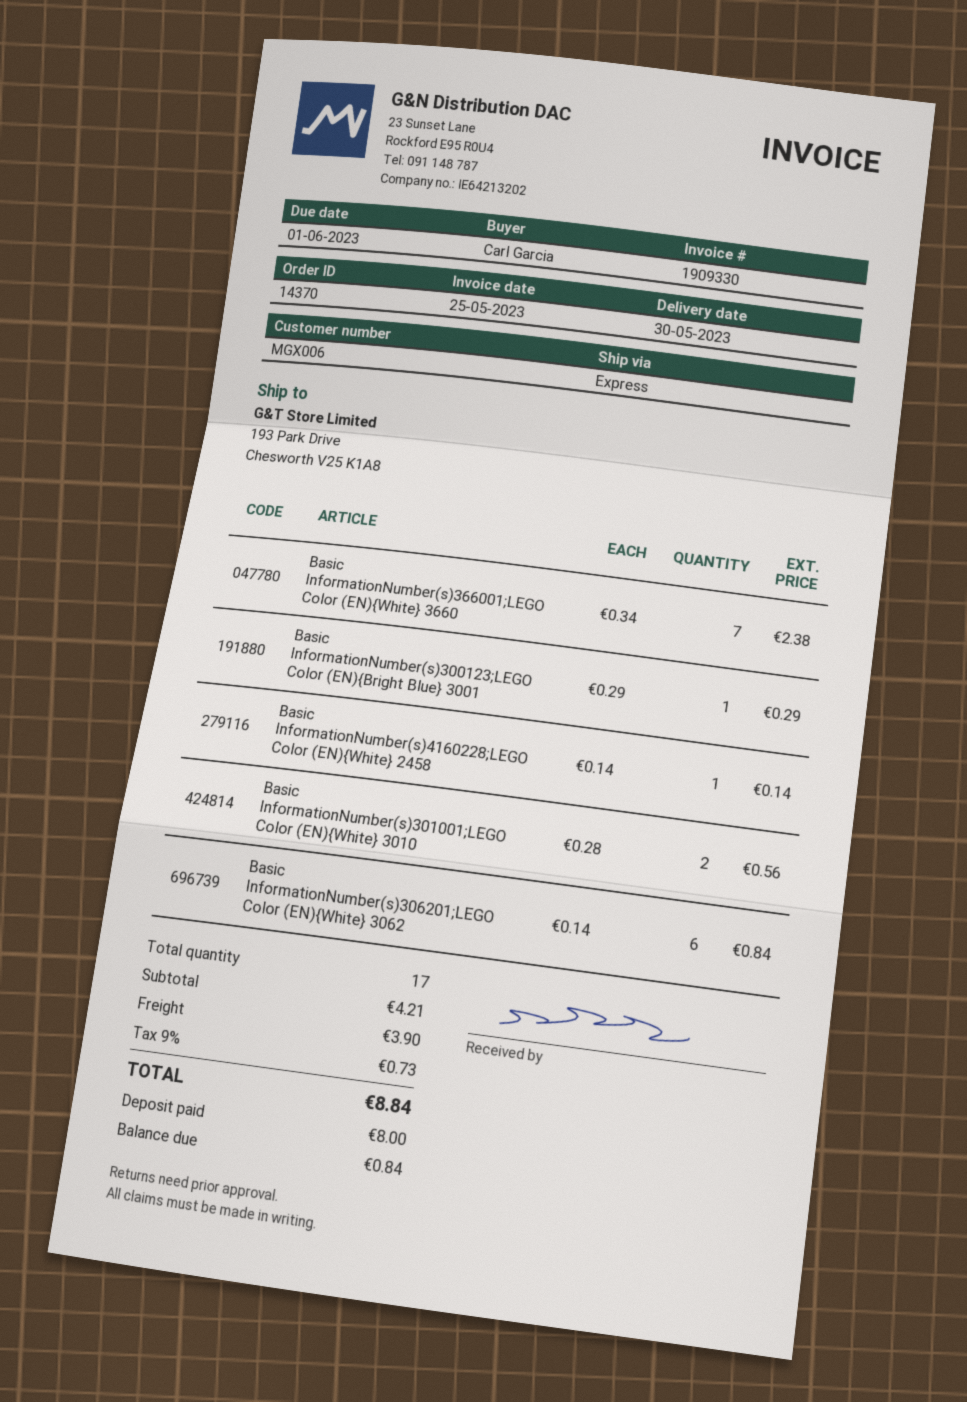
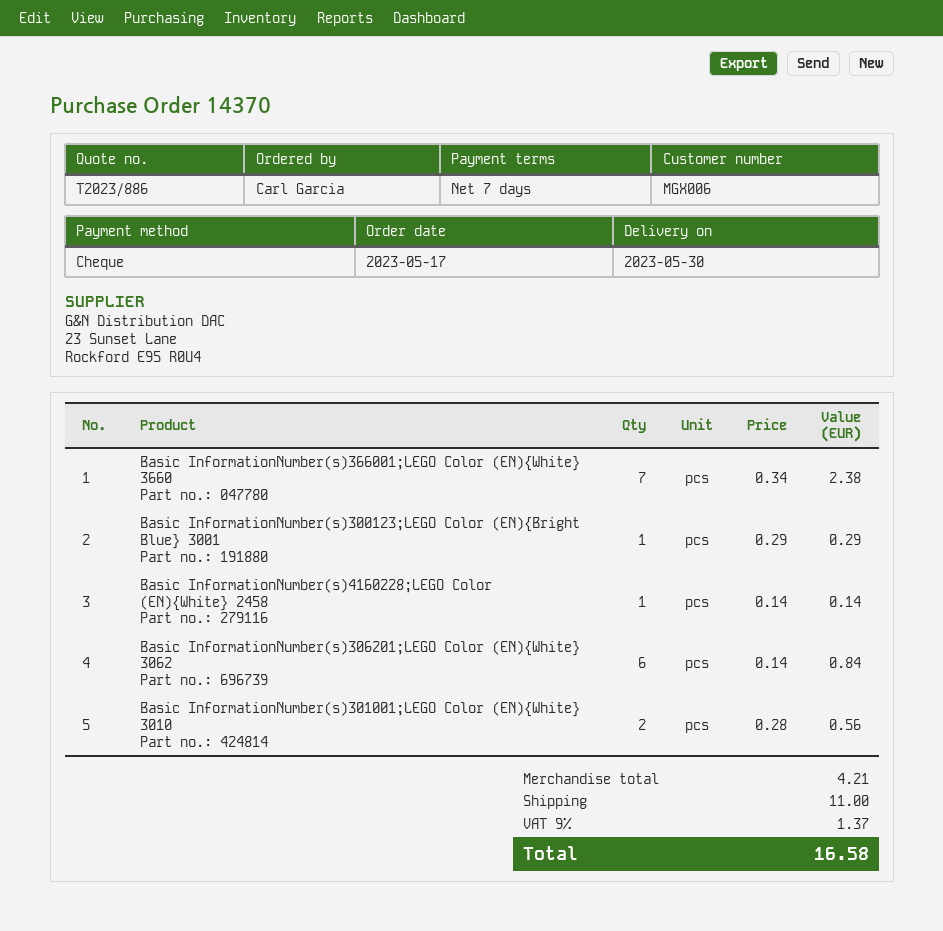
shipping: 3.90 -> 11.00
tax: 9% = 0.73 -> 9% = 1.37
total: 8.84 -> 16.58

